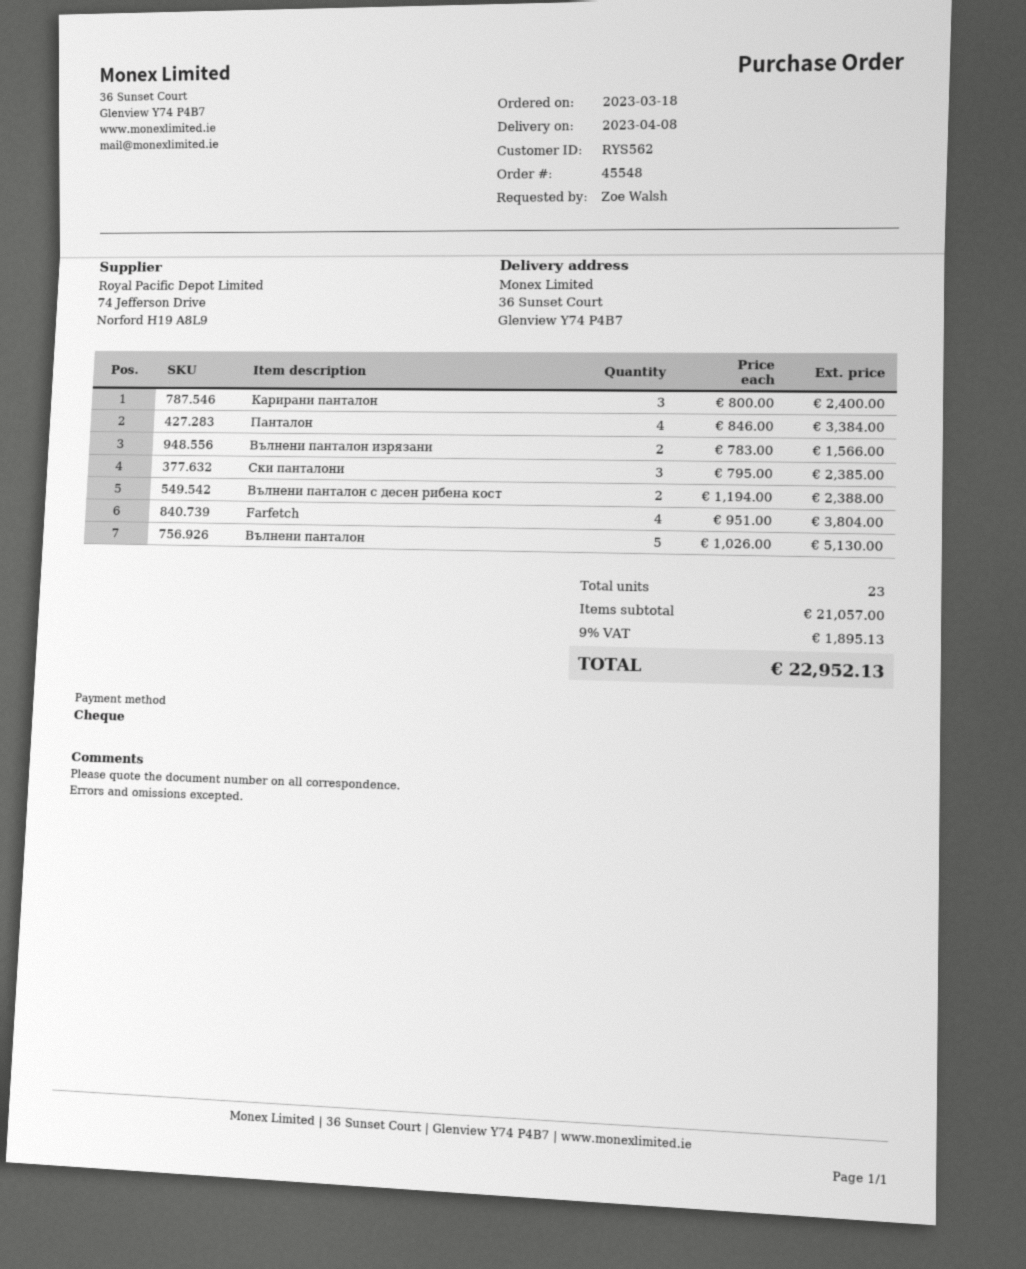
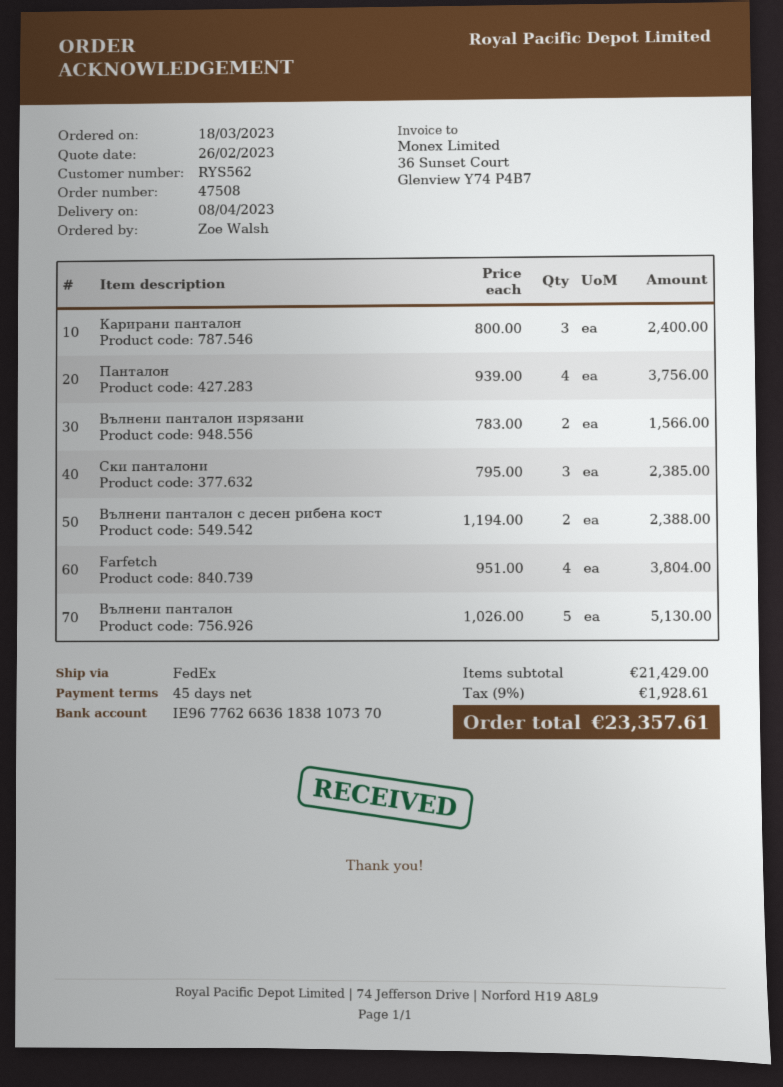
order number: 45548 -> 47508
Панталон: 4 x 846.00 = 3384.00 -> 4 x 939.00 = 3756.00
subtotal: 21057.00 -> 21429.00
tax: 9% = 1895.13 -> 9% = 1928.61
total: 22952.13 -> 23357.61

